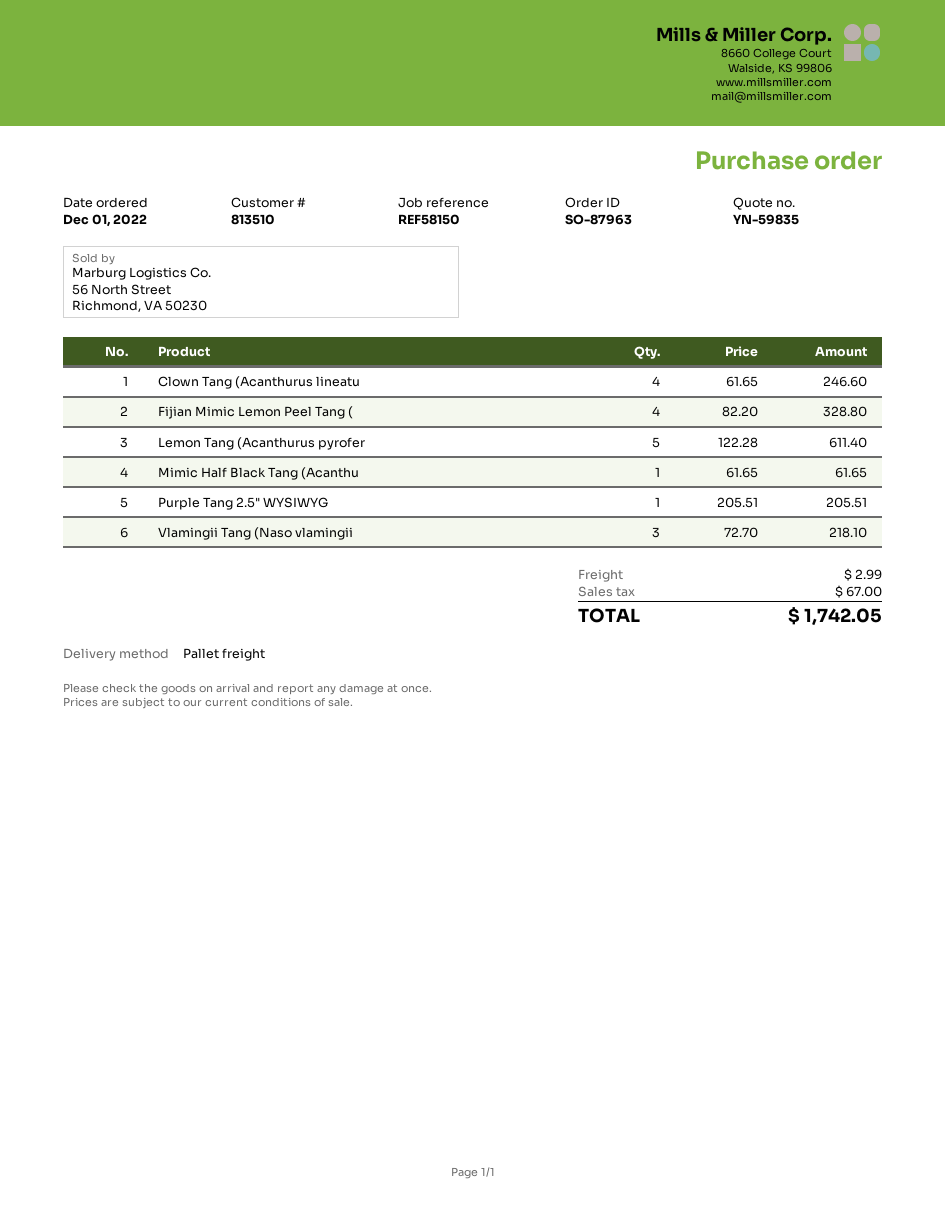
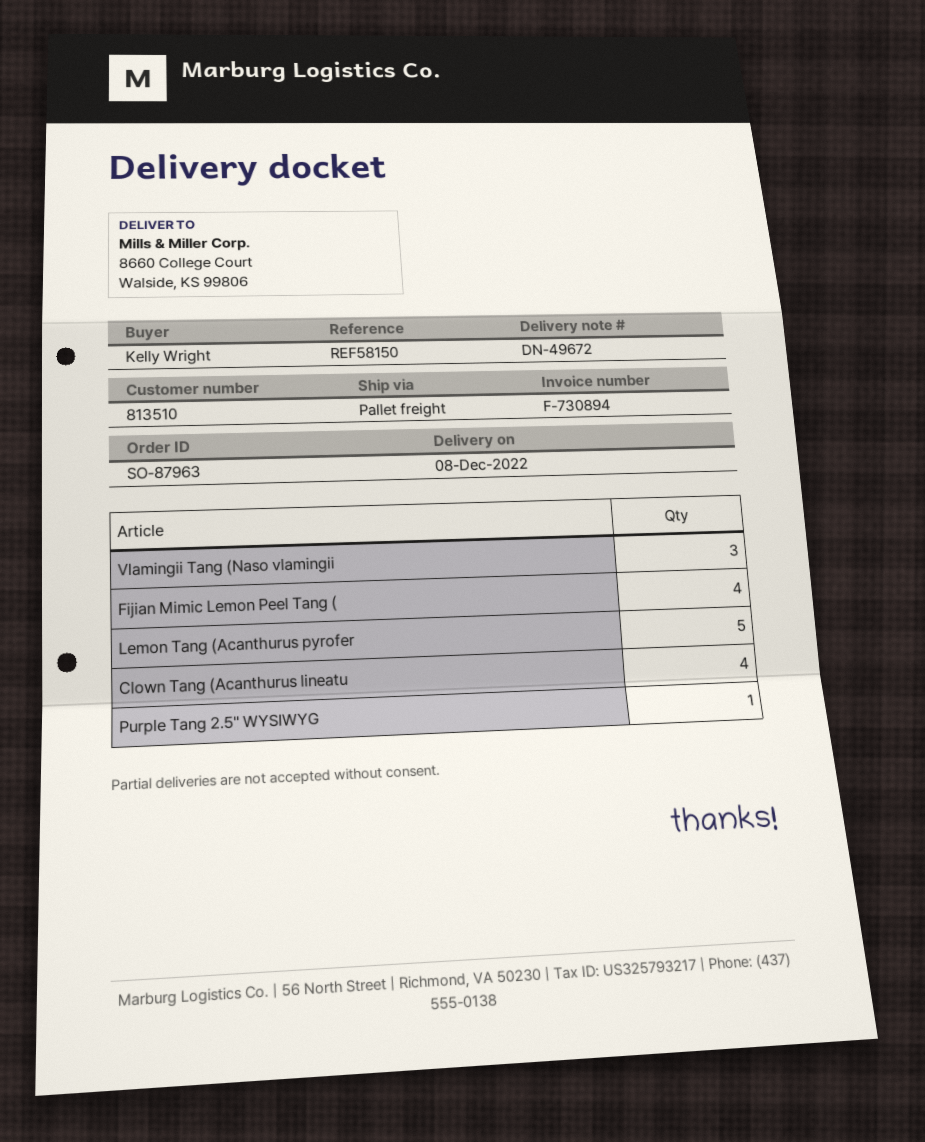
Mimic Half Black Tang (Acanthu: 1 -> none

